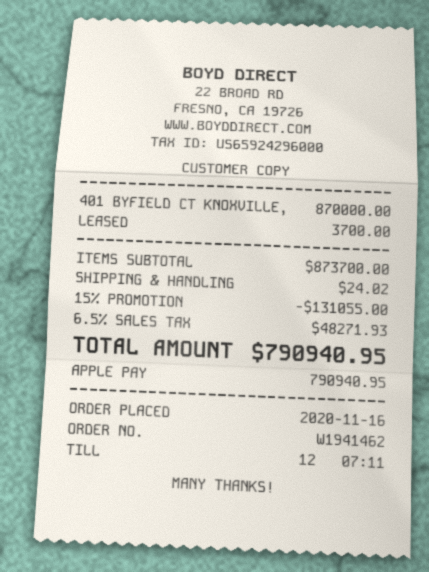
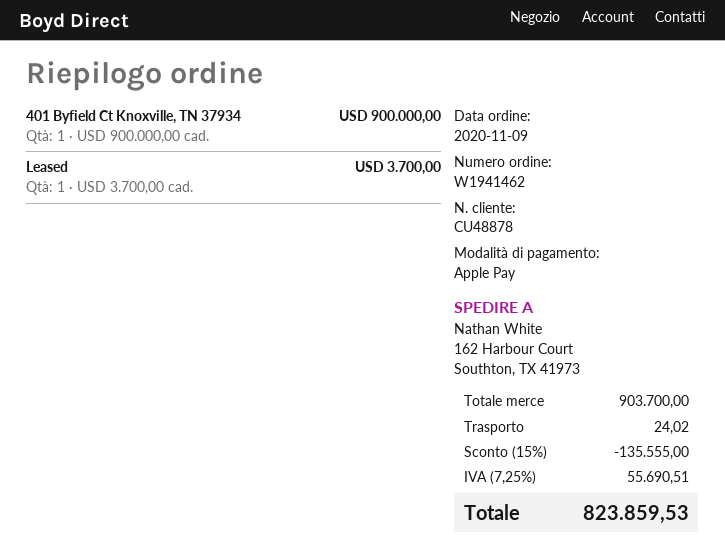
order date: 2020-11-16 -> 2020-11-09
401 BYFIELD CT KNOXVILLE,: 1 x 870000.00 = 870000.00 -> 1 x 900000.00 = 900000.00
subtotal: 873700.00 -> 903700.00
discount: 15% = 131055.00 -> 15% = 135555.00
tax: 6.5% = 48271.93 -> 7.25% = 55690.51
total: 790940.95 -> 823859.53

